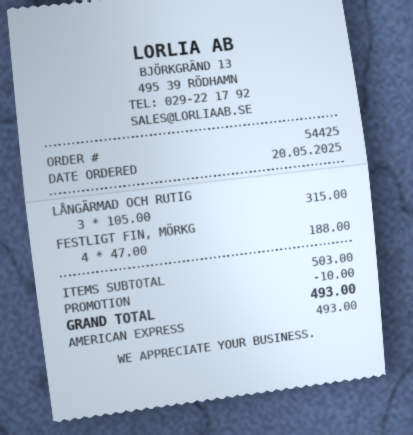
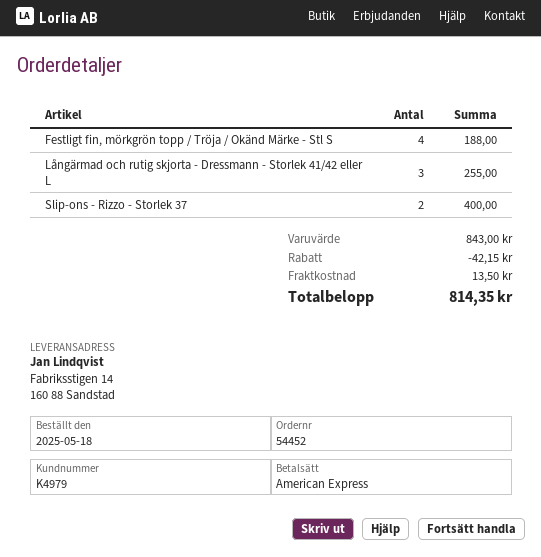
order number: 54425 -> 54452
order date: 2025-05-20 -> 2025-05-18
LÅNGÄRMAD OCH RUTIG: 3 for 315.00 -> 3 for 255.00
Slip-ons - Rizzo - Storlek 37: none -> 2 for 400.00
subtotal: 503.00 -> 843.00
discount: 10.00 -> 42.15
shipping: none -> 13.50
total: 493.00 -> 814.35

